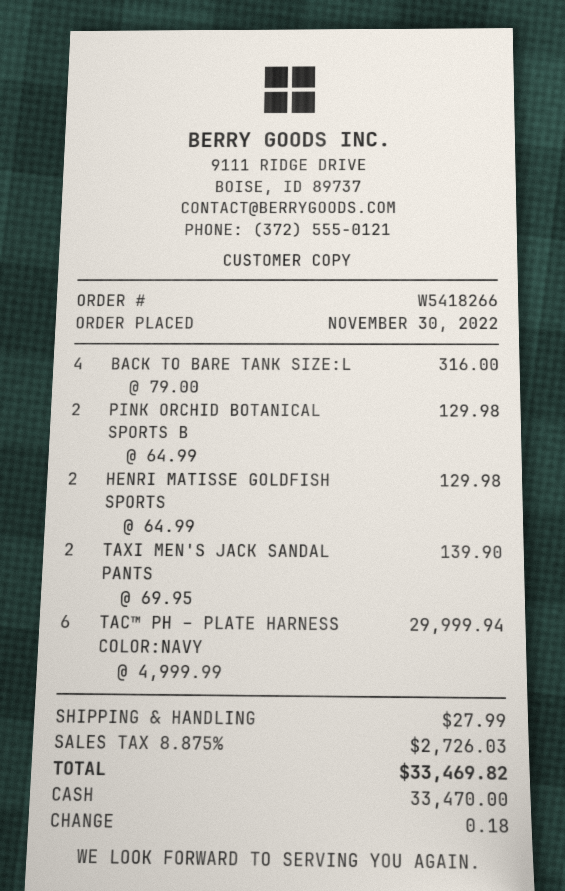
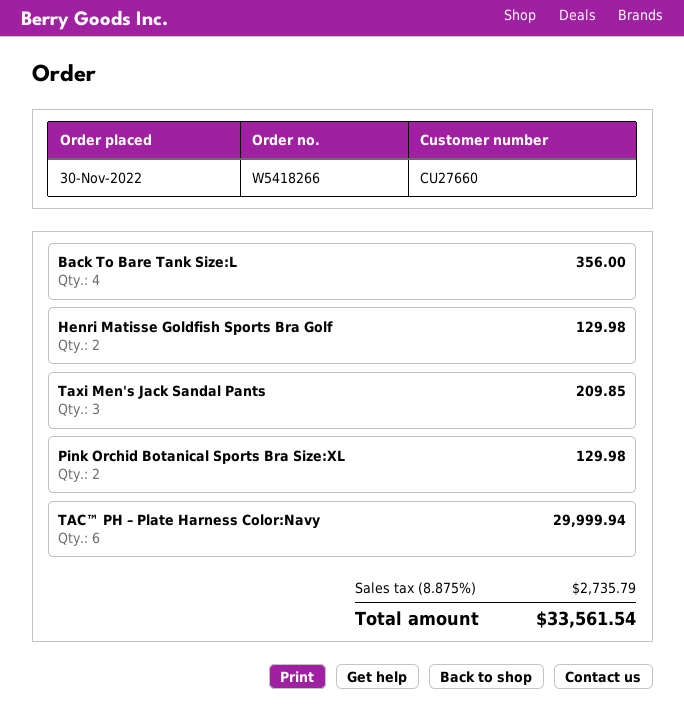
BACK TO BARE TANK SIZE:L: 4 for 316.00 -> 4 for 356.00
TAXI MEN'S JACK SANDAL PANTS: 2 for 139.90 -> 3 for 209.85
shipping: 27.99 -> none
tax: 8.875% = 2726.03 -> 8.875% = 2735.79
total: 33469.82 -> 33561.54

